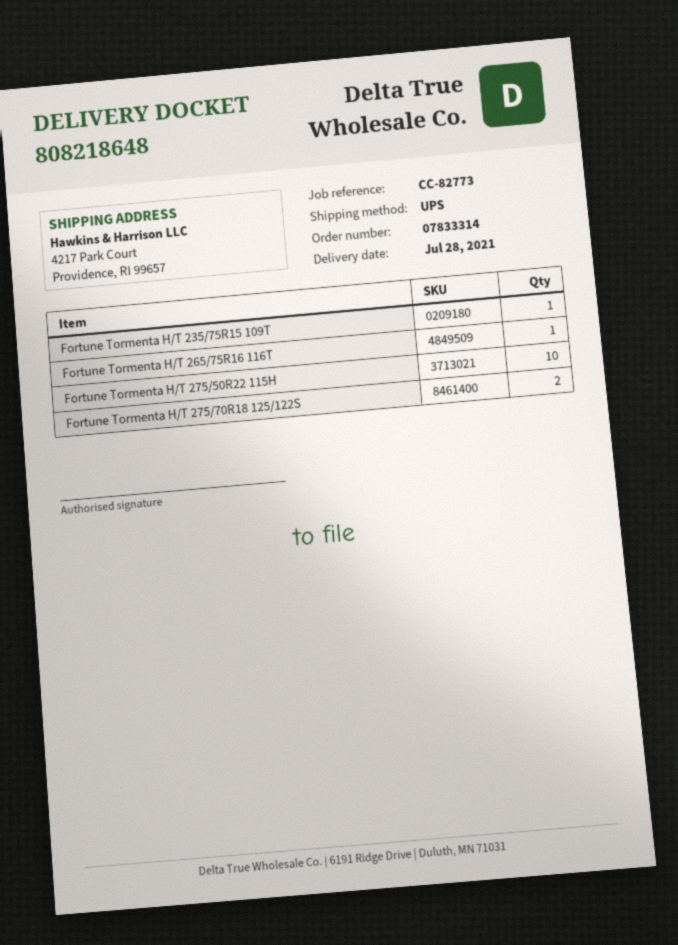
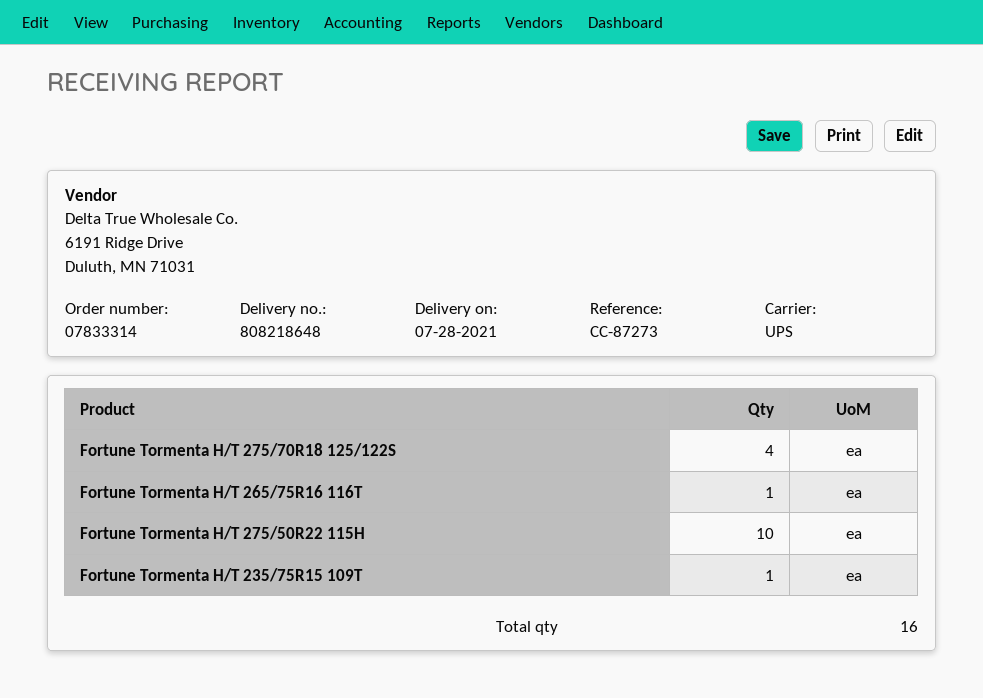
reference: CC-82773 -> CC-87273
Fortune Tormenta H/T 275/70R18 125/122S: 2 -> 4

